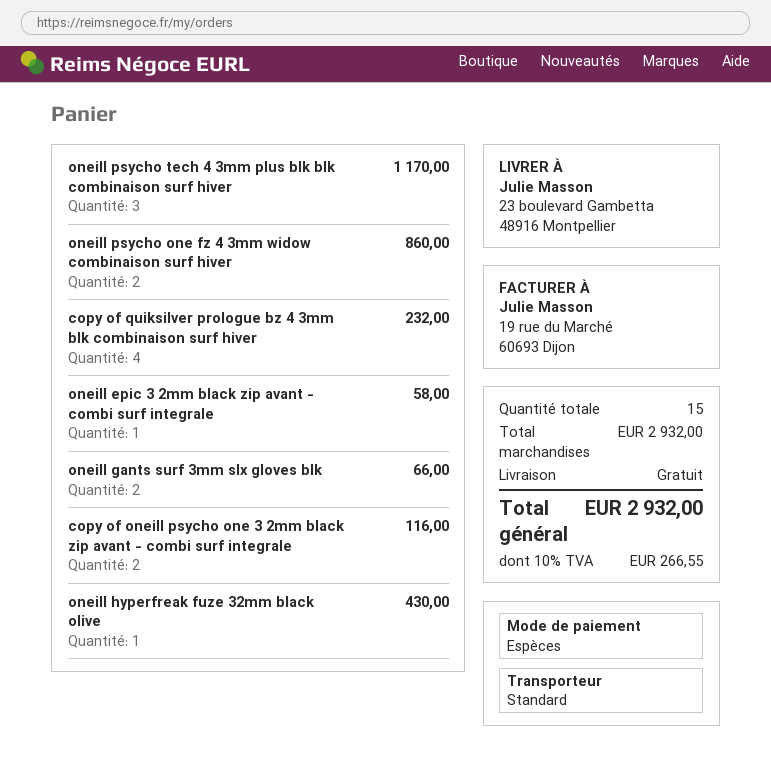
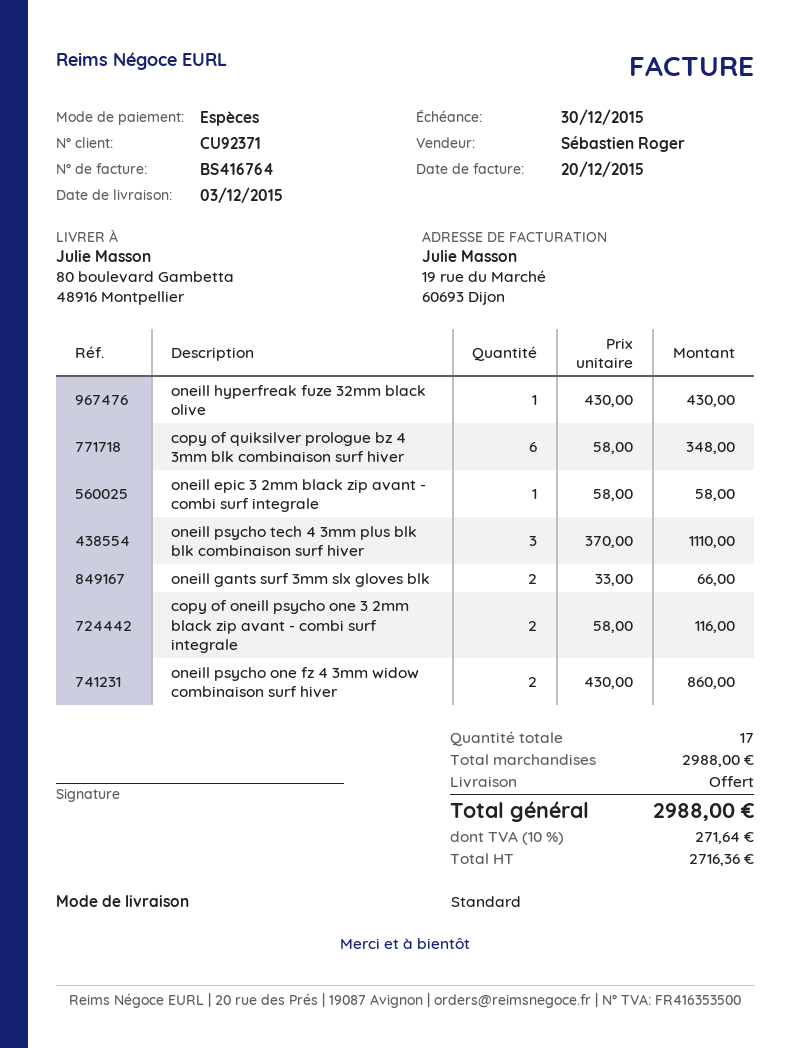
ship to: 23 boulevard Gambetta, 48916 Montpellier -> 80 boulevard Gambetta, 48916 Montpellier
oneill psycho tech 4 3mm plus blk blk combinaison surf hiver: 3 for 1170.00 -> 3 for 1110.00
copy of quiksilver prologue bz 4 3mm blk combinaison surf hiver: 4 for 232.00 -> 6 for 348.00
total quantity: 15 -> 17
subtotal: 2932.00 -> 2988.00
tax: 10% = 266.55 -> 10% = 271.64
total: 2932.00 -> 2988.00

